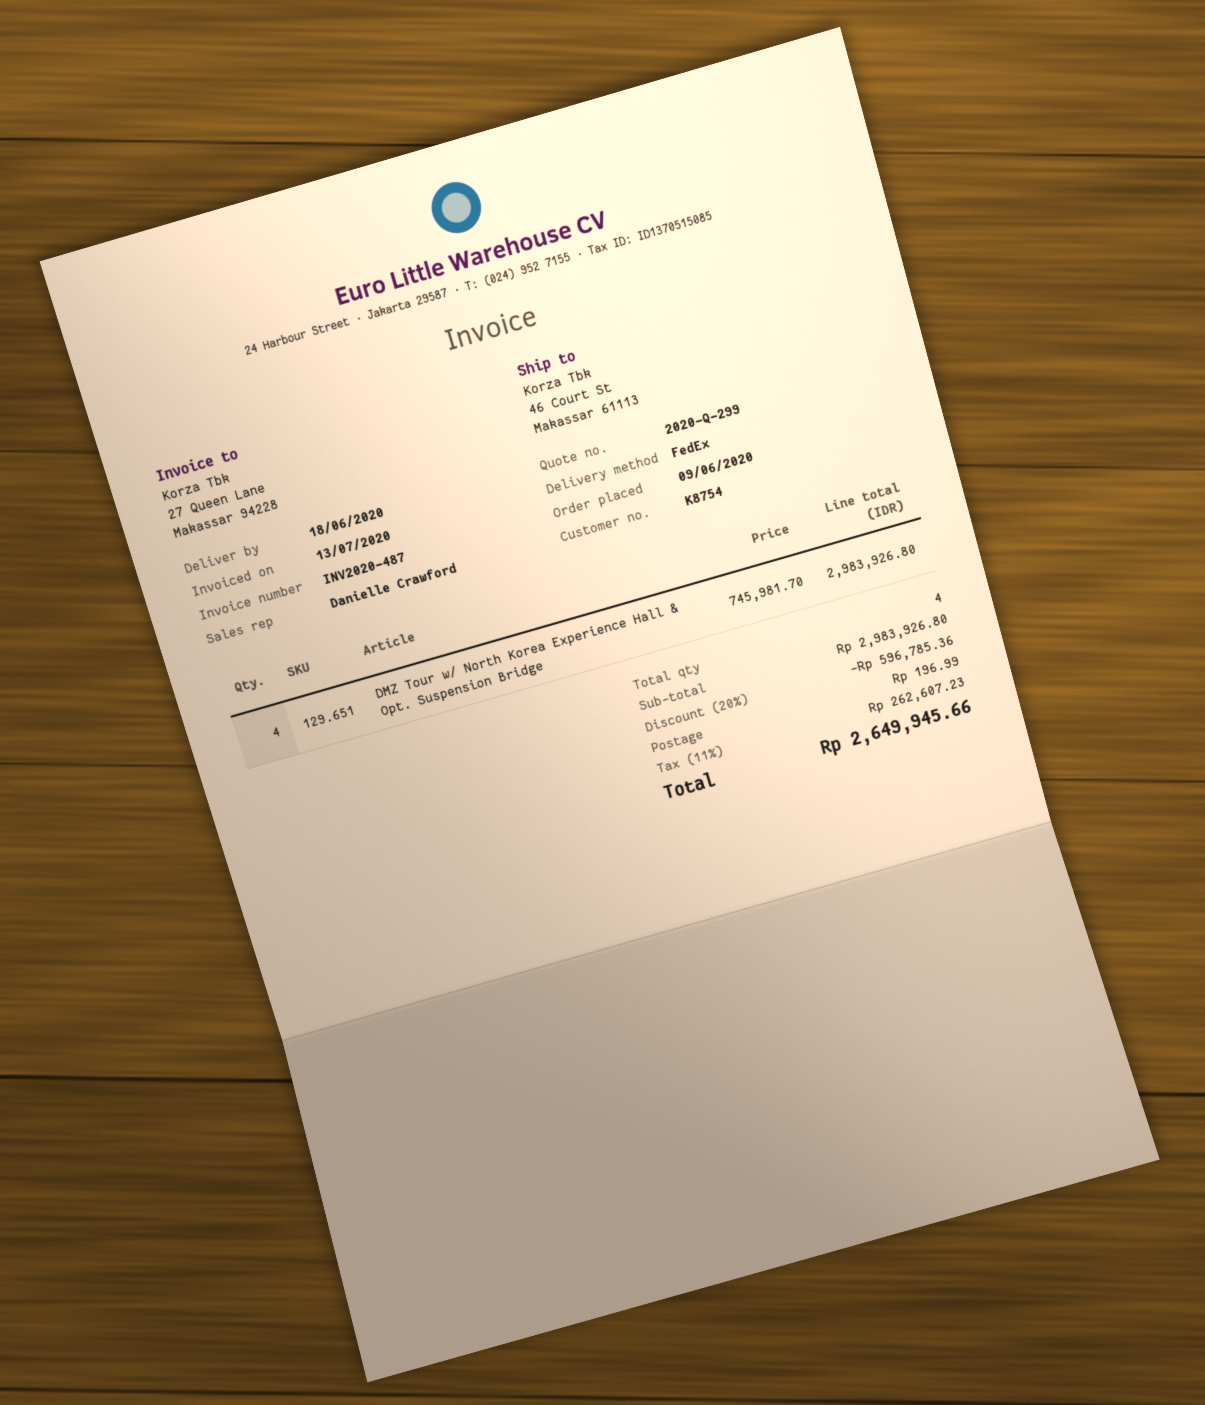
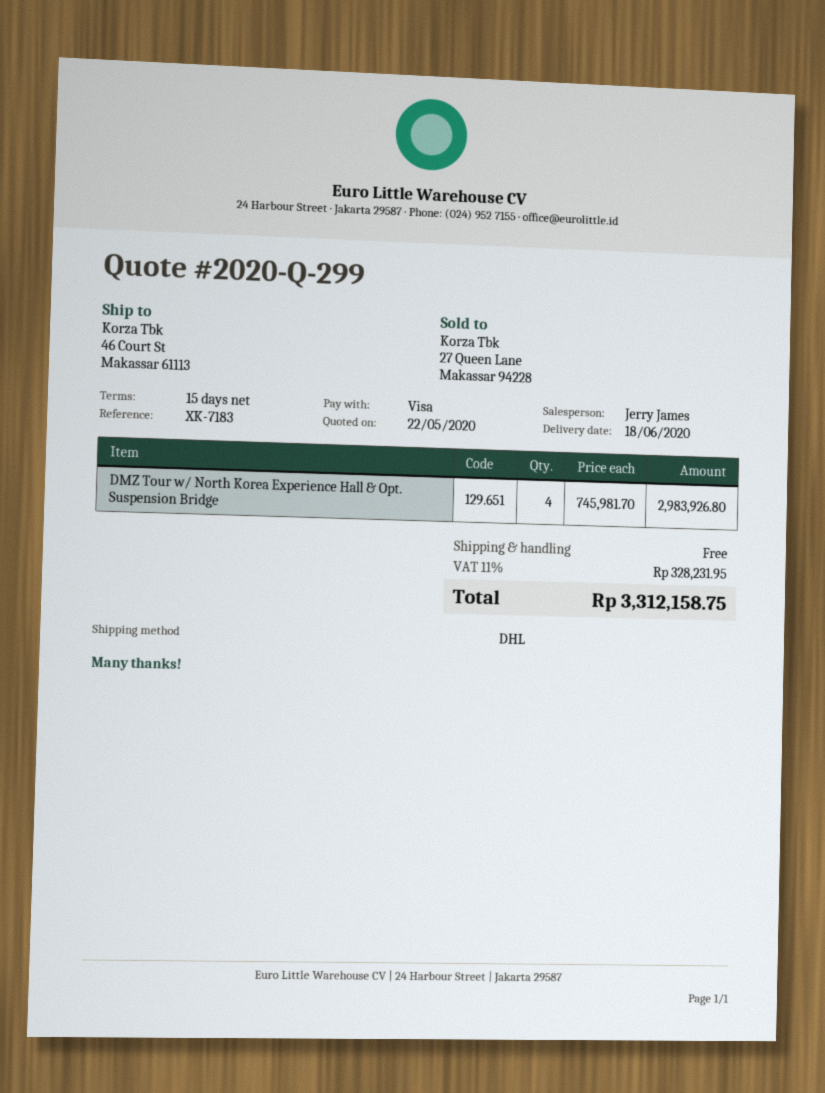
sales rep: Danielle Crawford -> Jerry James
shipping method: FedEx -> DHL
discount: 20% = 596785.36 -> none
shipping: 196.99 -> 0.00
tax: 11% = 262607.23 -> 11% = 328231.95
total: 2649945.66 -> 3312158.75

